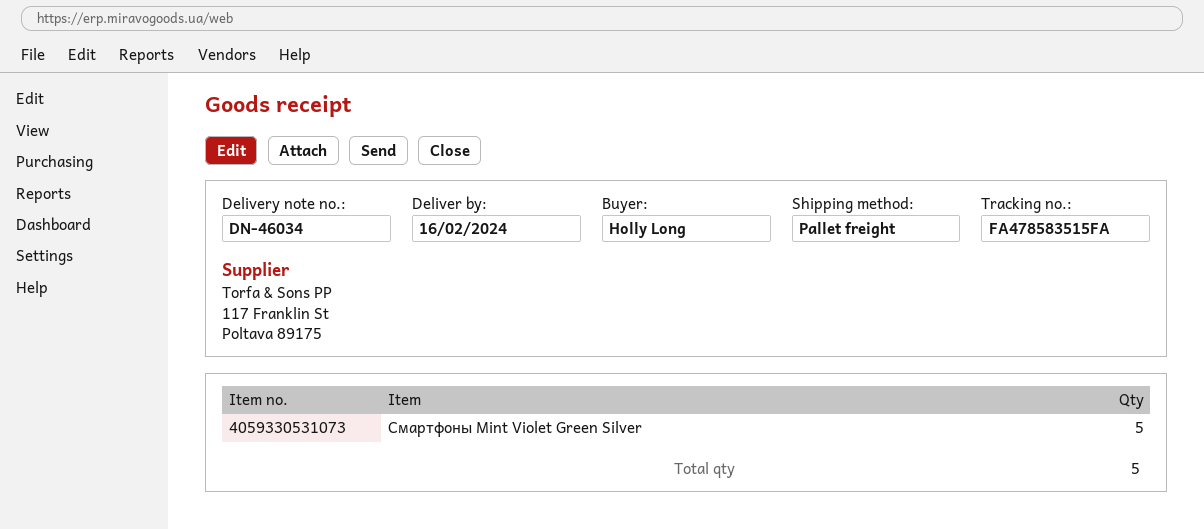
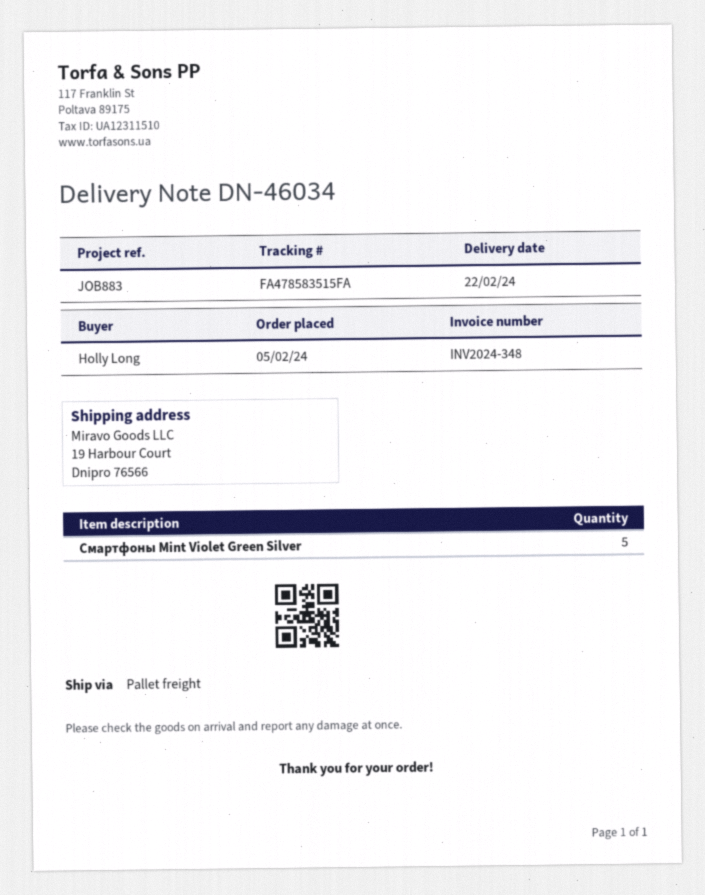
delivery date: 2024-02-16 -> 2024-02-22

